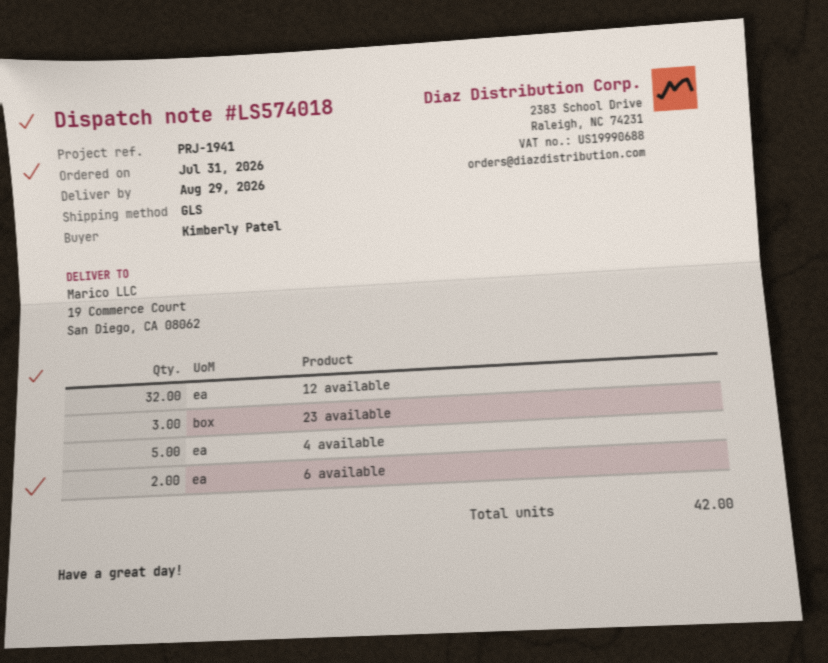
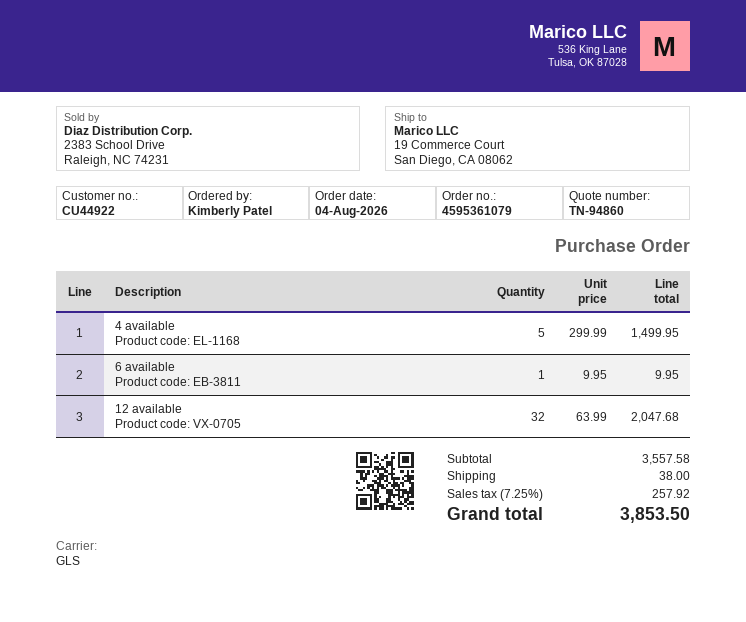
order date: 2026-07-31 -> 2026-08-04
23 available: 3 -> none
6 available: 2 -> 1

